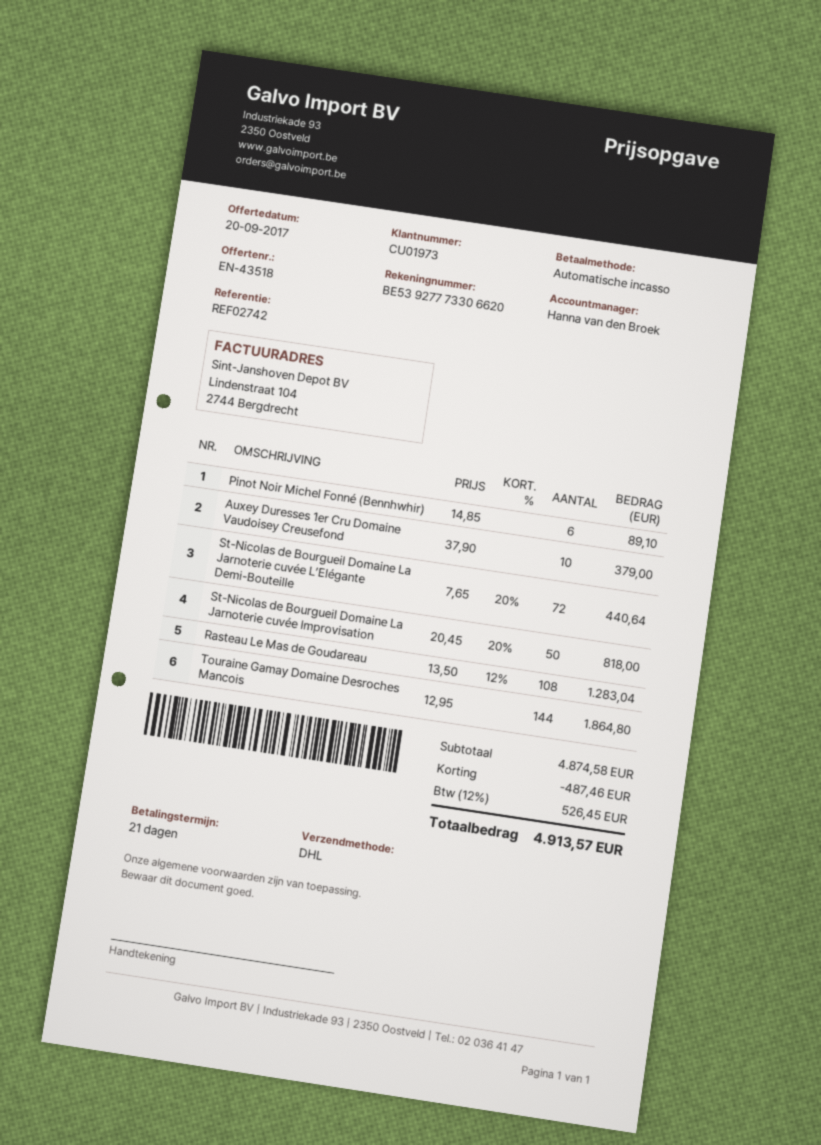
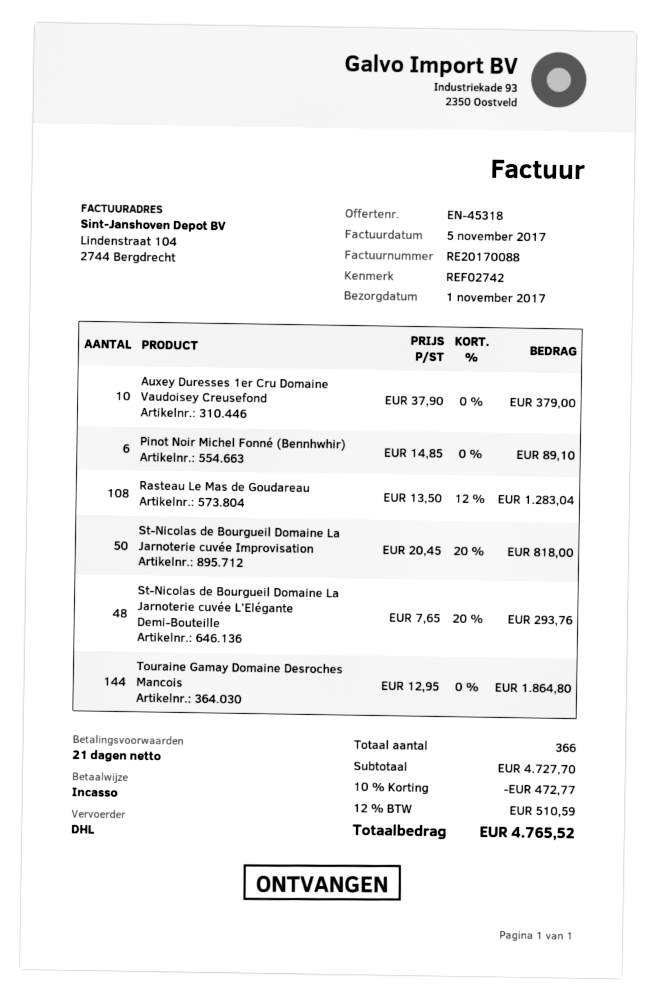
quote number: EN-43518 -> EN-45318
St-Nicolas de Bourgueil Domaine La Jarnoterie cuvée L’Elégante Demi-Bouteille: 72 x 7.65 - 20% = 440.64 -> 48 x 7.65 - 20% = 293.76
subtotal: 4874.58 -> 4727.70
discount: 487.46 -> 472.77
tax: 12% = 526.45 -> 12% = 510.59
total: 4913.57 -> 4765.52

